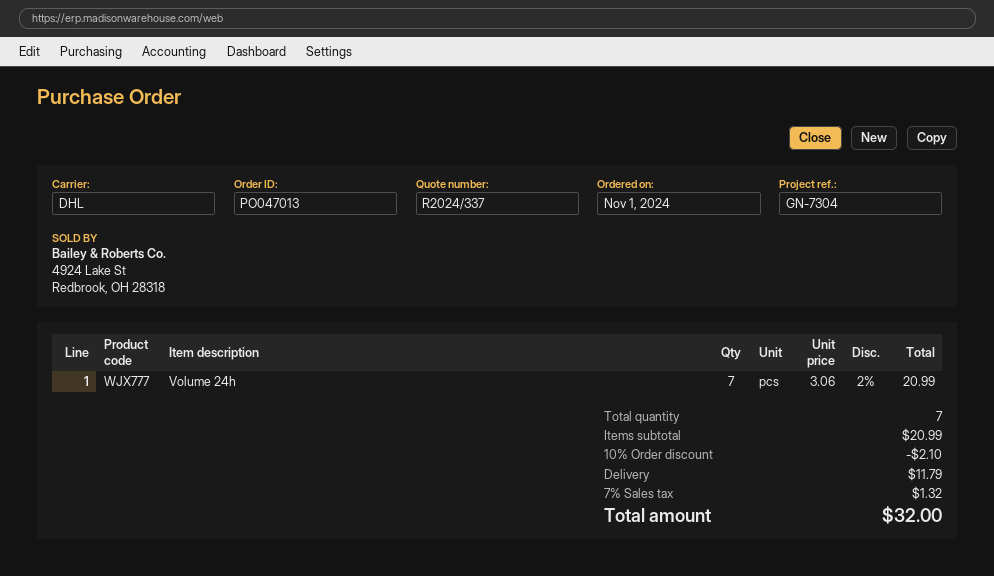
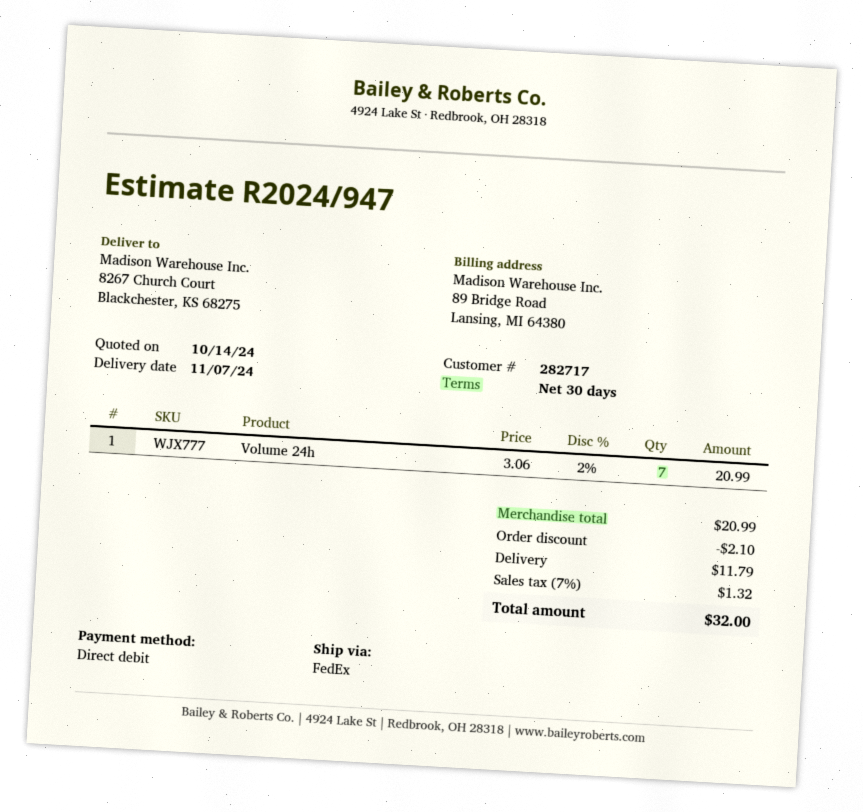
quote number: R2024/337 -> R2024/947
shipping method: DHL -> FedEx

